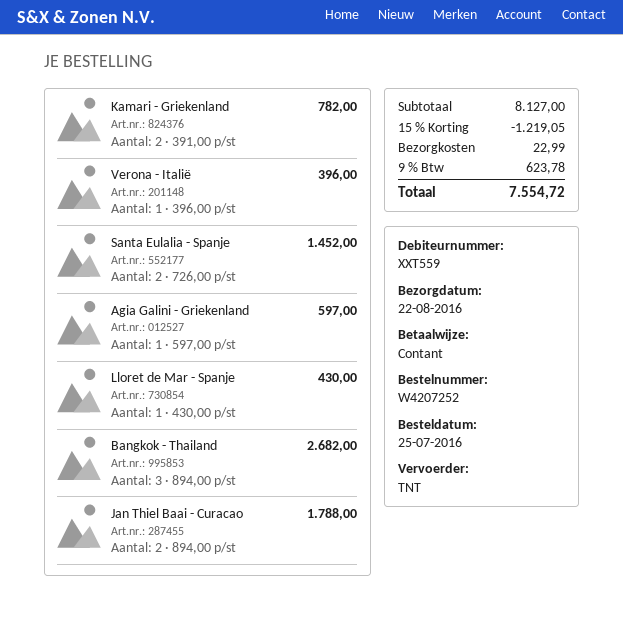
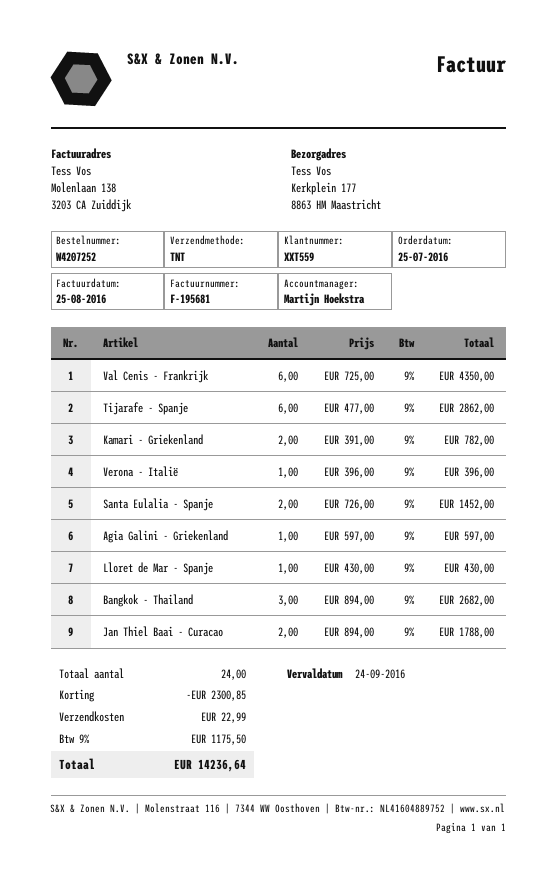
Val Cenis - Frankrijk: none -> 6 x 725.00 = 4350.00
Tijarafe - Spanje: none -> 6 x 477.00 = 2862.00
discount: 1219.05 -> 2300.85
tax: 9% = 623.78 -> 9% = 1175.50
total: 7554.72 -> 14236.64

